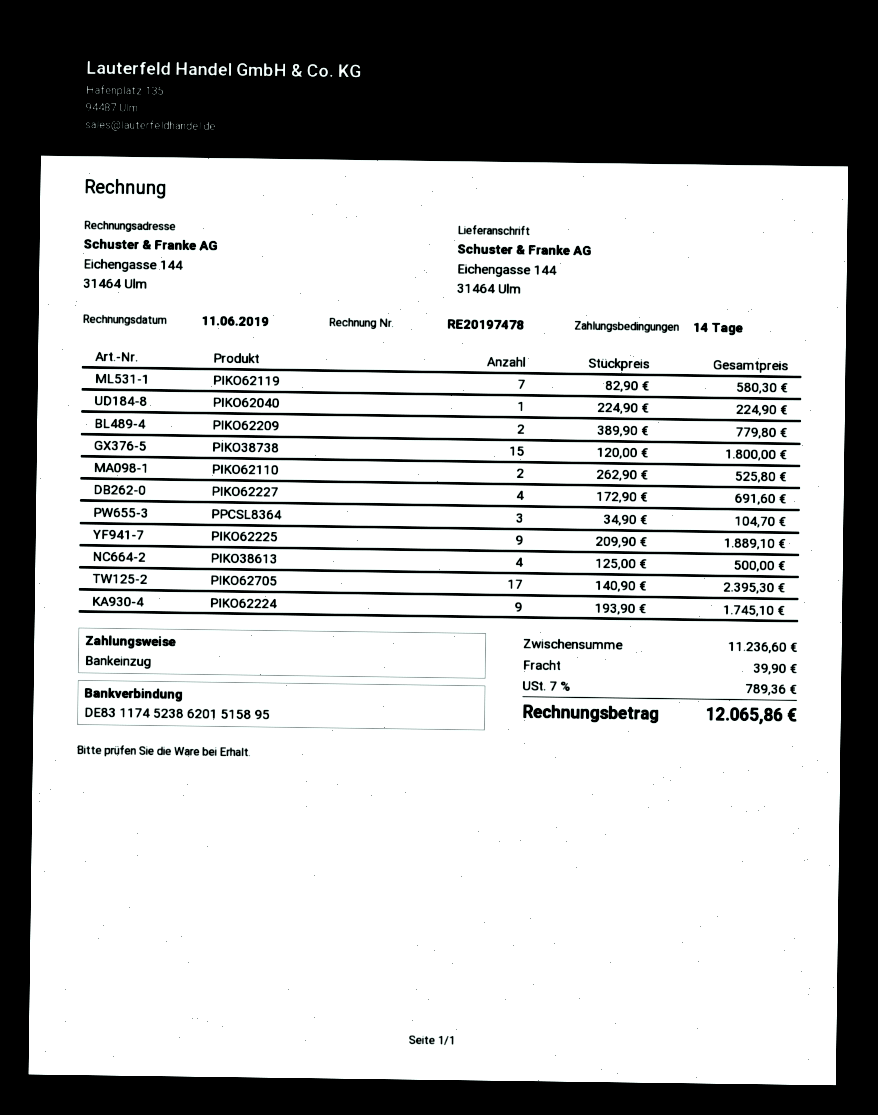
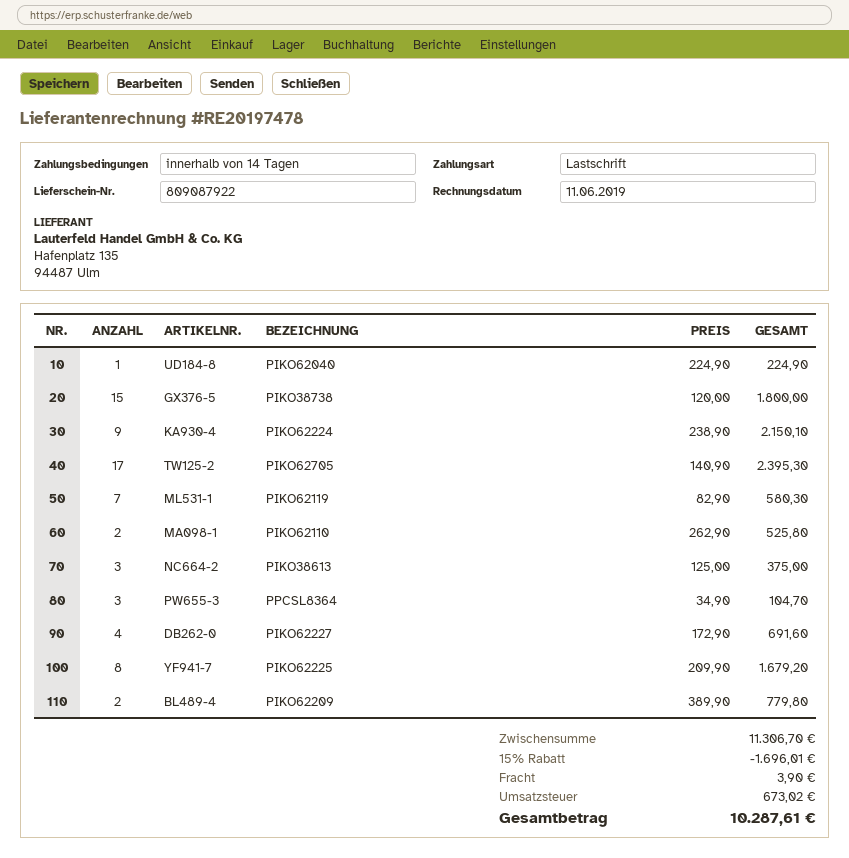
PIKO62225: 9 x 209.90 = 1889.10 -> 8 x 209.90 = 1679.20
PIKO38613: 4 x 125.00 = 500.00 -> 3 x 125.00 = 375.00
PIKO62224: 9 x 193.90 = 1745.10 -> 9 x 238.90 = 2150.10
subtotal: 11236.60 -> 11306.70
discount: none -> 15% = 1696.01
shipping: 39.90 -> 3.90
tax: 789.36 -> 673.02
total: 12065.86 -> 10287.61

